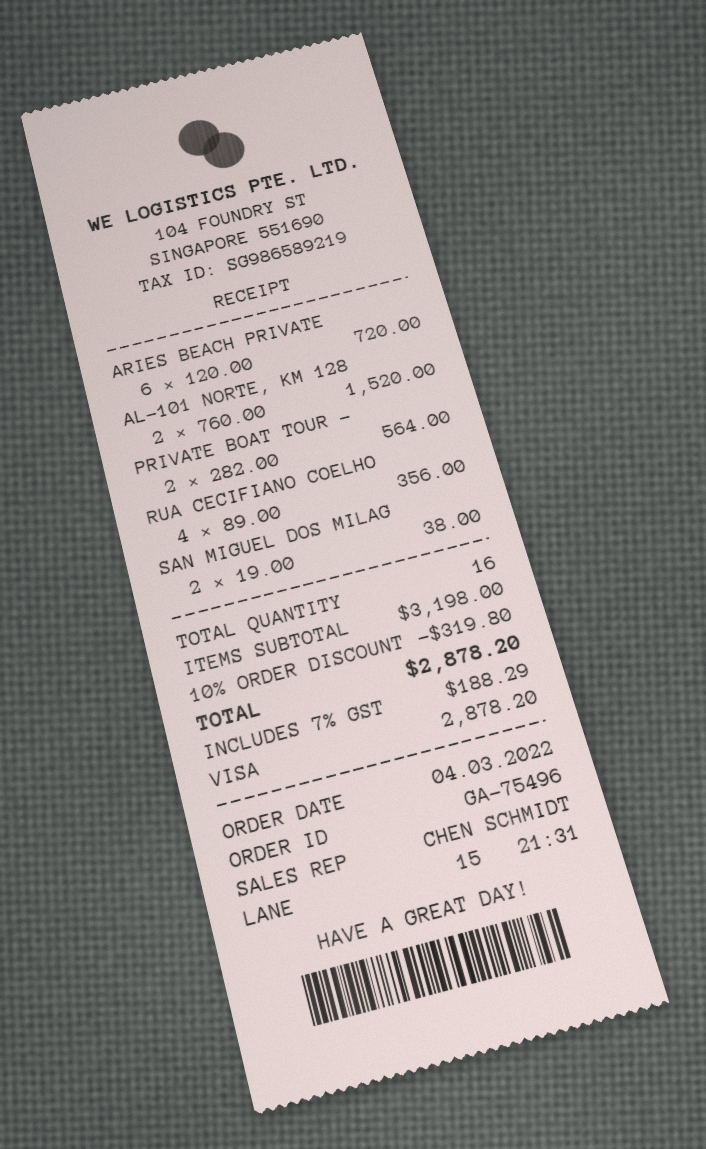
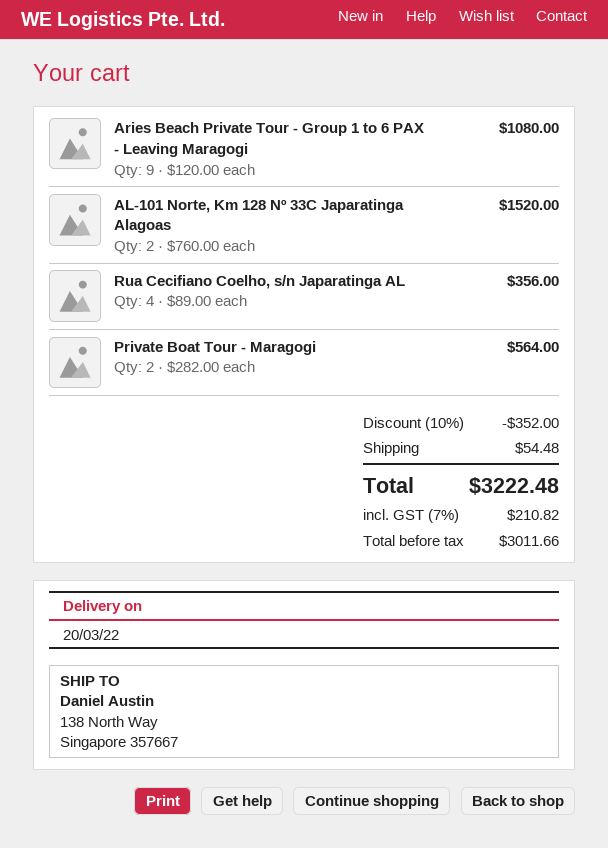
ARIES BEACH PRIVATE: 6 x 120.00 = 720.00 -> 9 x 120.00 = 1080.00
SAN MIGUEL DOS MILAG: 2 x 19.00 = 38.00 -> none
discount: 10% = 319.80 -> 10% = 352.00
shipping: none -> 54.48
tax: 7% = 188.29 -> 7% = 210.82
total: 2878.20 -> 3222.48

